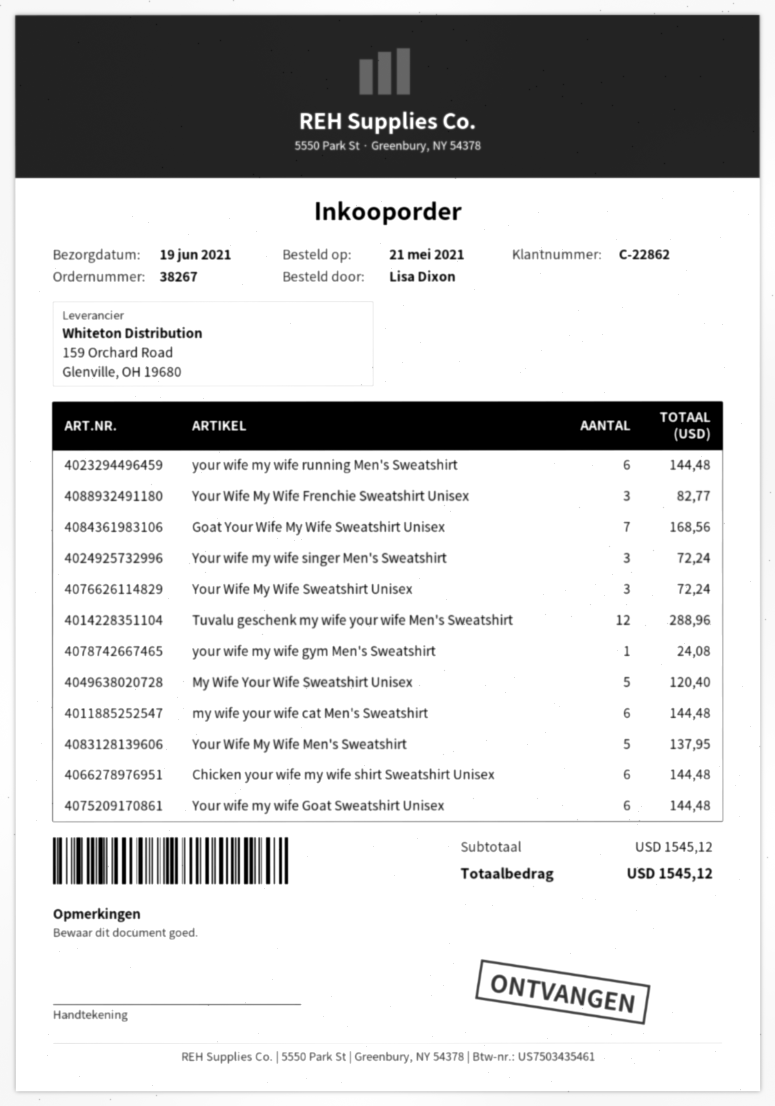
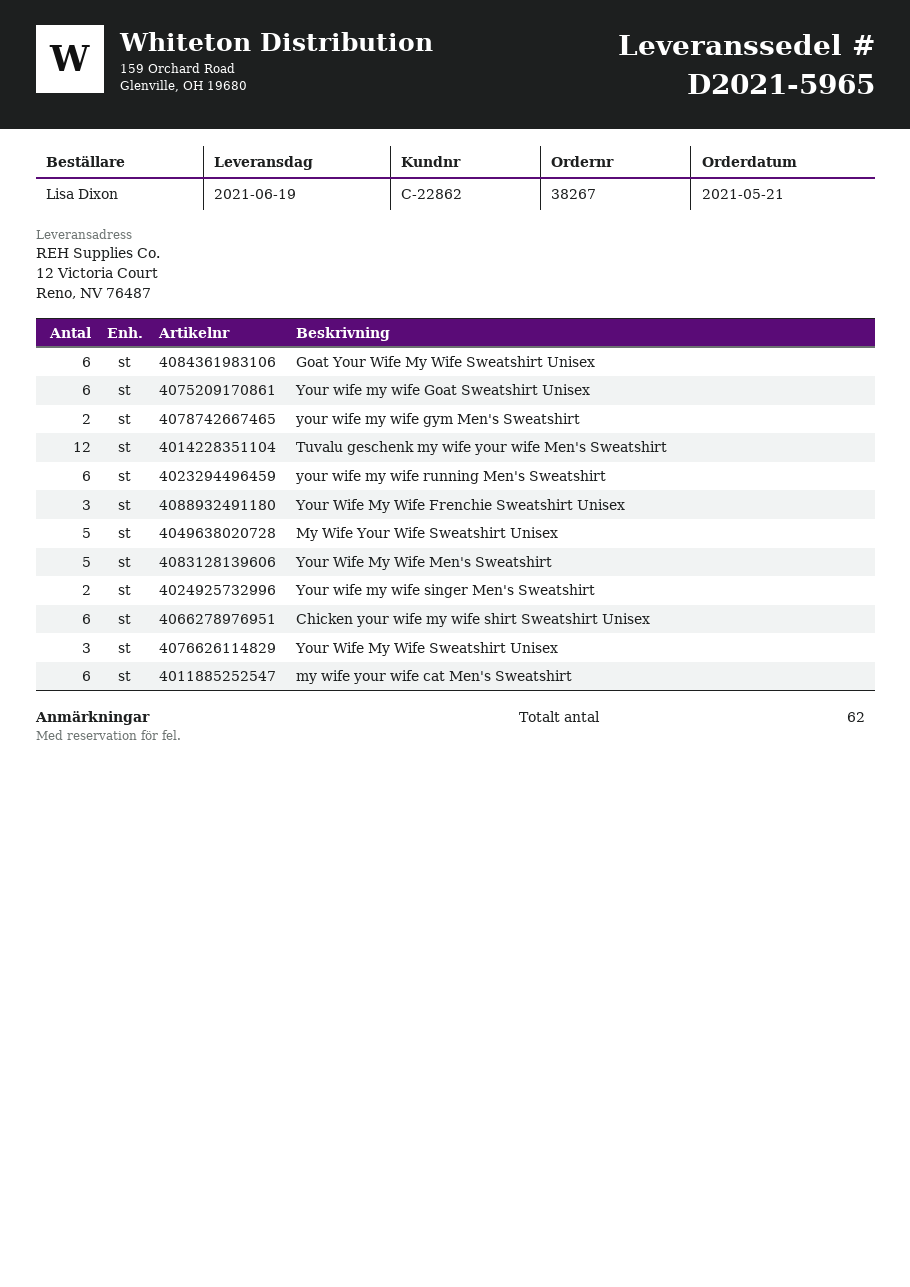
Goat Your Wife My Wife Sweatshirt Unisex: 7 -> 6
Your wife my wife singer Men's Sweatshirt: 3 -> 2
your wife my wife gym Men's Sweatshirt: 1 -> 2

